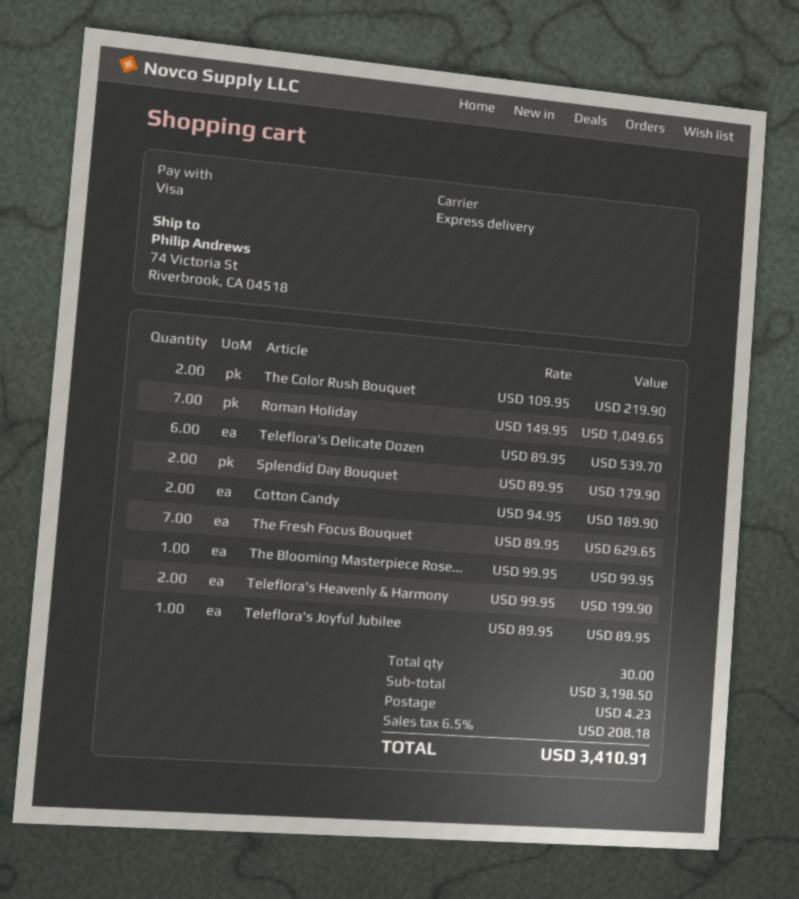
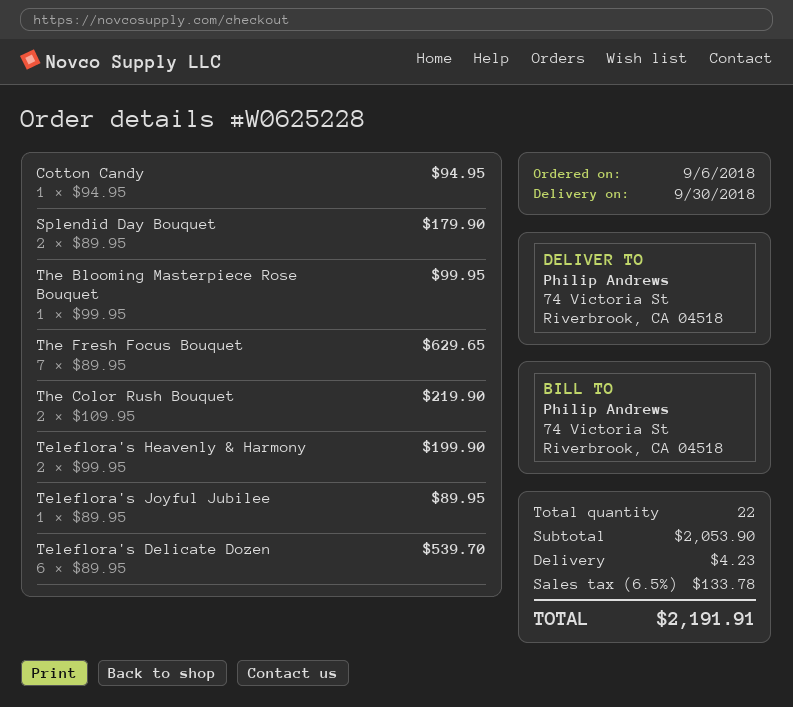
Roman Holiday: 7 x 149.95 = 1049.65 -> none
Cotton Candy: 2 x 94.95 = 189.90 -> 1 x 94.95 = 94.95
total quantity: 30 -> 22
subtotal: 3198.50 -> 2053.90
tax: 6.5% = 208.18 -> 6.5% = 133.78
total: 3410.91 -> 2191.91

